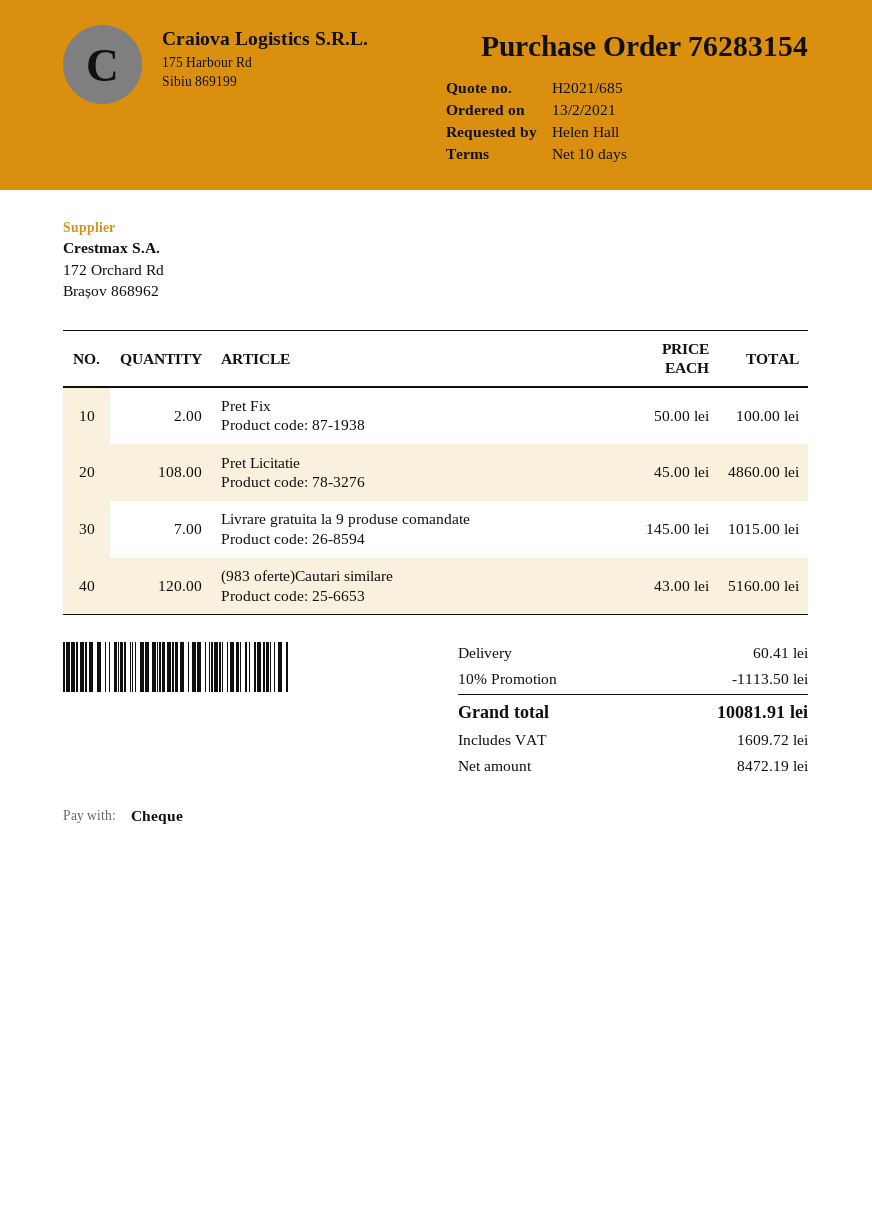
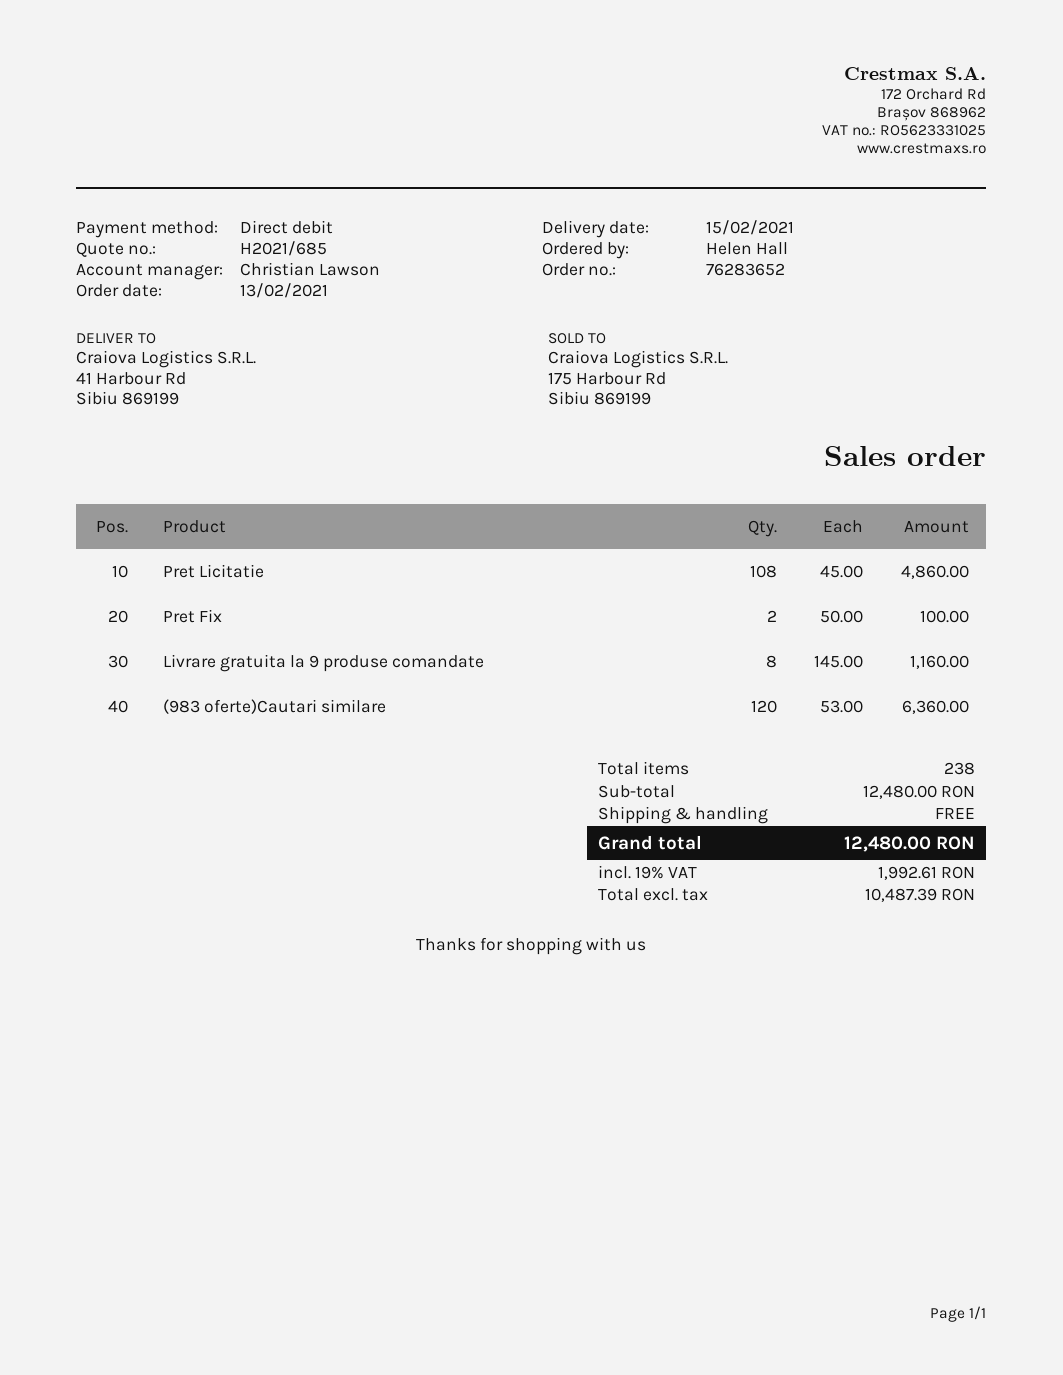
order number: 76283154 -> 76283652
payment method: cheque -> direct debit
Livrare gratuita la 9 produse comandate: 7 x 145.00 = 1015.00 -> 8 x 145.00 = 1160.00
(983 oferte)Cautari similare: 120 x 43.00 = 5160.00 -> 120 x 53.00 = 6360.00
discount: 10% = 1113.50 -> none
shipping: 60.41 -> 0.00
net: 8472.19 -> 10487.39
tax: 1609.72 -> 1992.61
total: 10081.91 -> 12480.00

